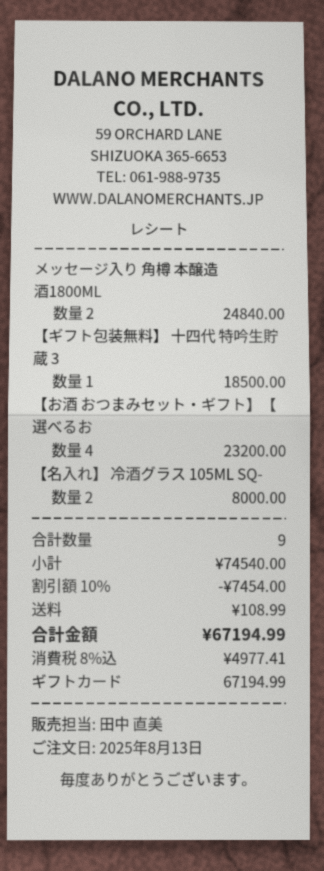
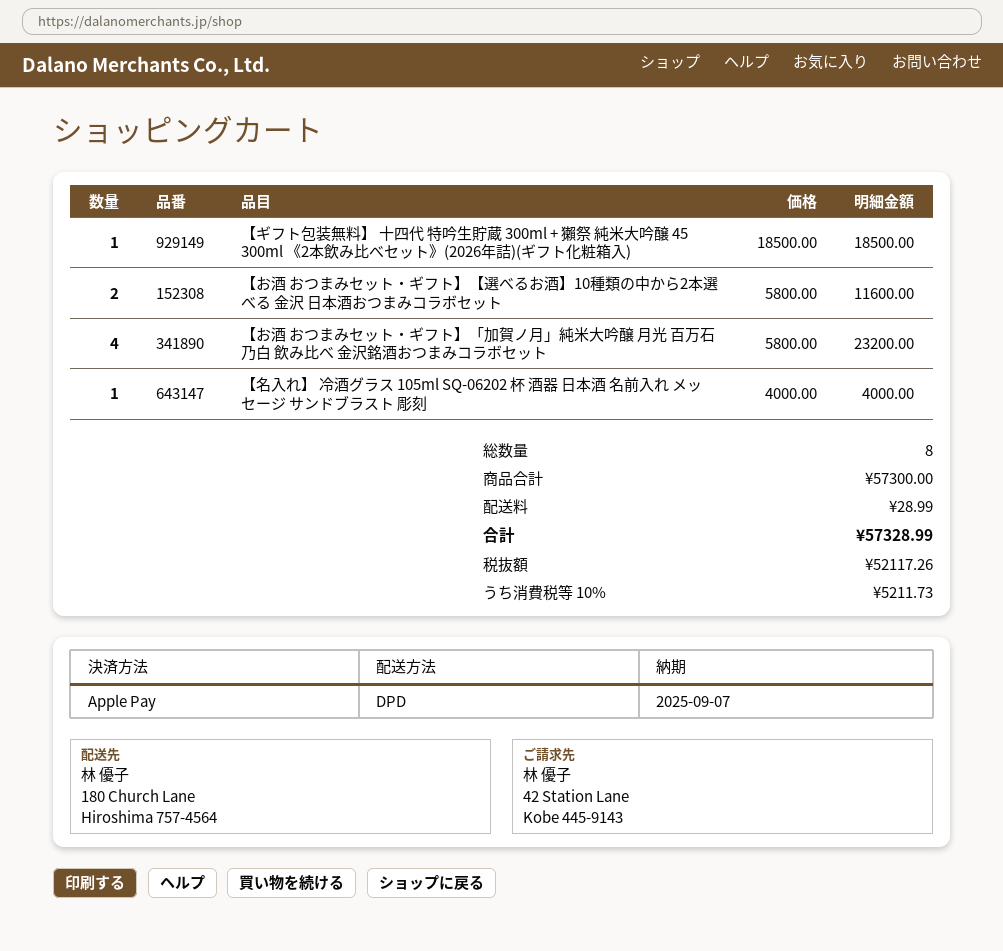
payment method: gift card -> Apple Pay
メッセージ入り 角樽 本醸造酒1800ML: 2 for 24840.00 -> none
【お酒 おつまみセット・ギフト】【選べるお: 4 for 23200.00 -> 2 for 11600.00
【名入れ】 冷酒グラス 105ML SQ-: 2 for 8000.00 -> 1 for 4000.00
【お酒 おつまみセット・ギフト】「加賀ノ月」純米大吟醸 月光 百万石乃白 飲み比べ 金沢銘酒おつまみコラボセット: none -> 4 for 23200.00
total quantity: 9 -> 8
subtotal: 74540.00 -> 57300.00
discount: 10% = 7454.00 -> none
shipping: 108.99 -> 28.99
tax: 8% = 4977.41 -> 10% = 5211.73
total: 67194.99 -> 57328.99

